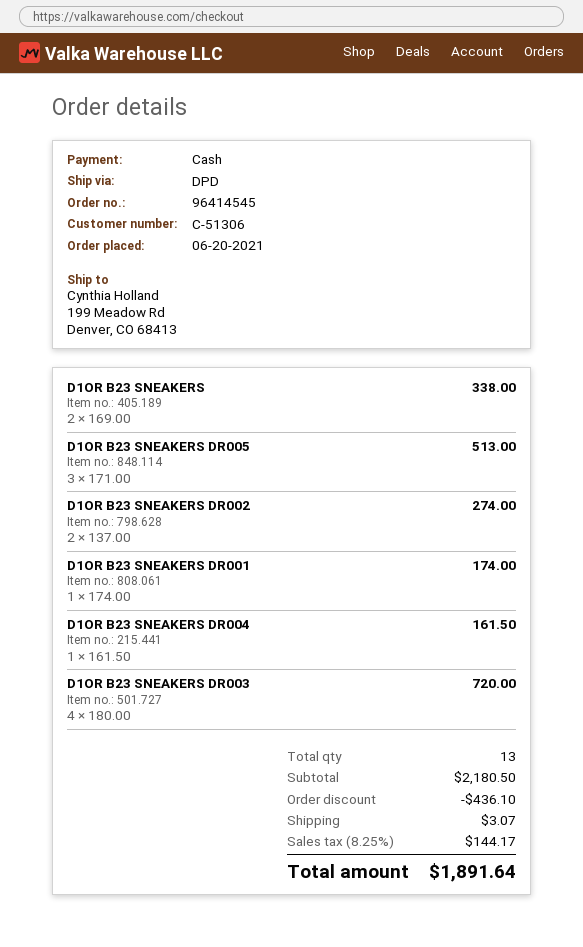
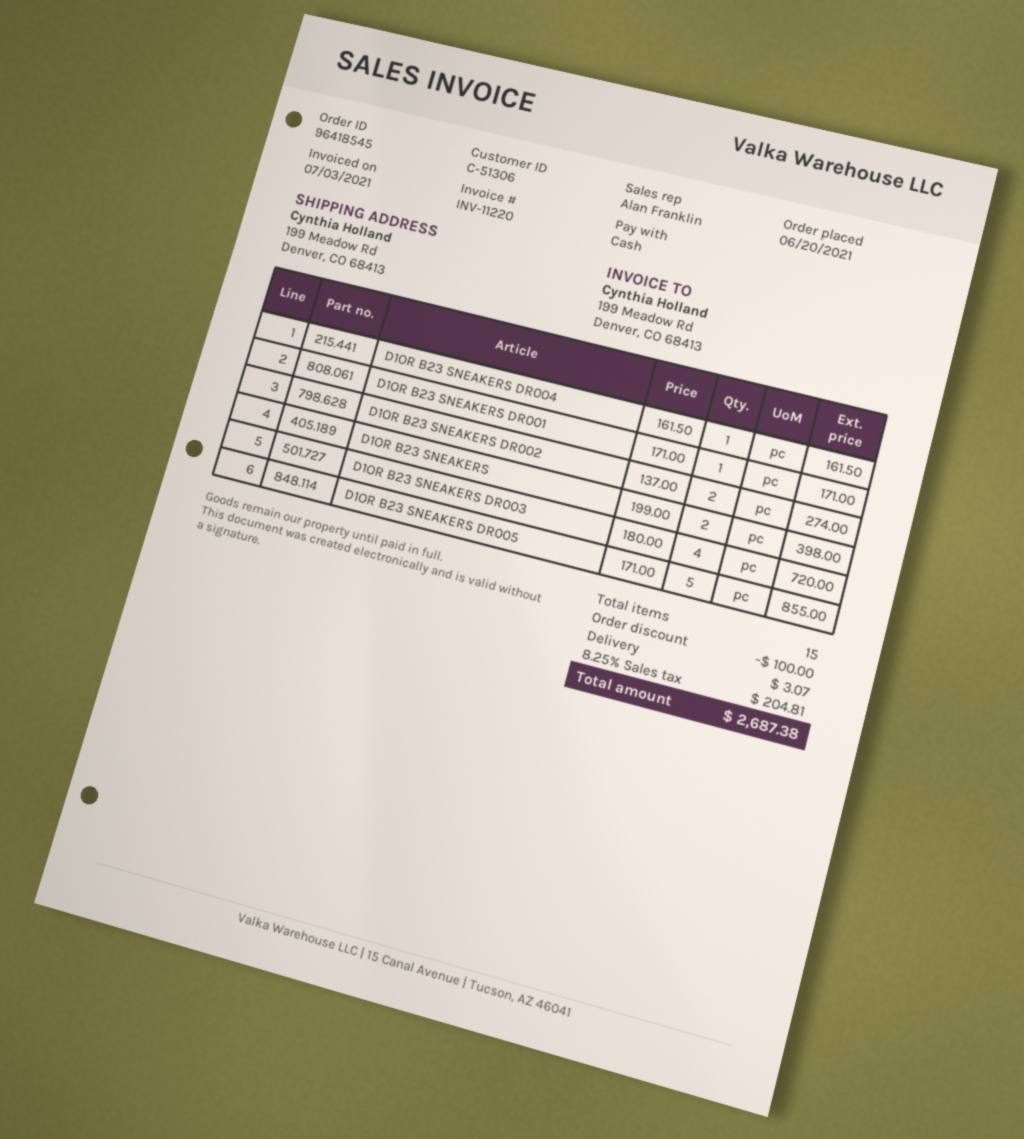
order number: 96414545 -> 96418545
D1OR B23 SNEAKERS: 2 x 169.00 = 338.00 -> 2 x 199.00 = 398.00
D1OR B23 SNEAKERS DR005: 3 x 171.00 = 513.00 -> 5 x 171.00 = 855.00
D1OR B23 SNEAKERS DR001: 1 x 174.00 = 174.00 -> 1 x 171.00 = 171.00
total quantity: 13 -> 15
discount: 436.10 -> 100.00
tax: 8.25% = 144.17 -> 8.25% = 204.81
total: 1891.64 -> 2687.38

